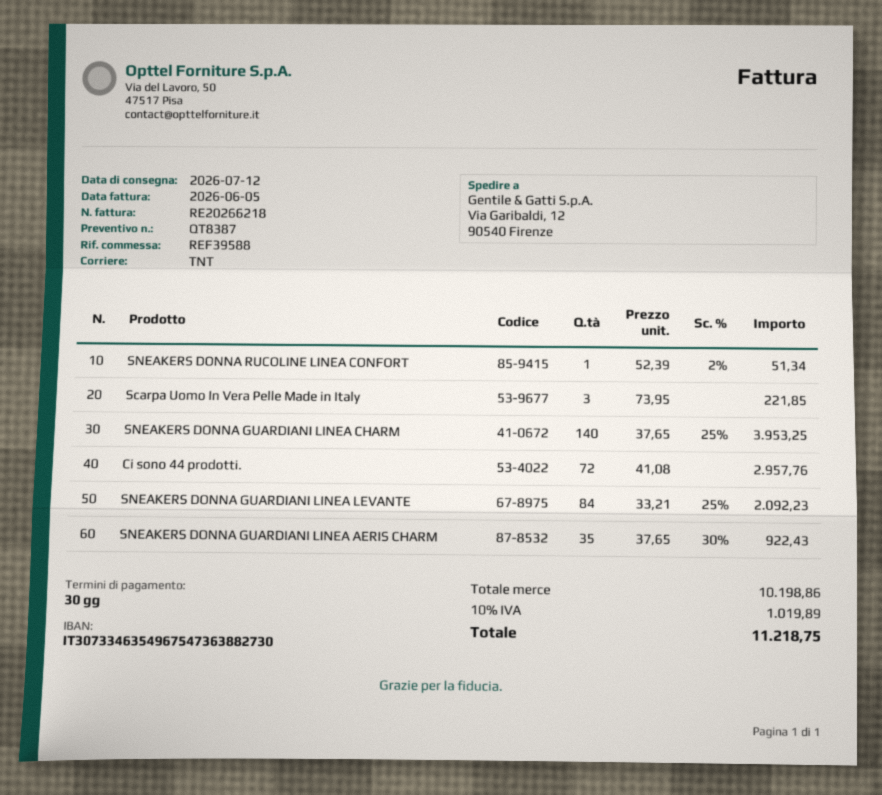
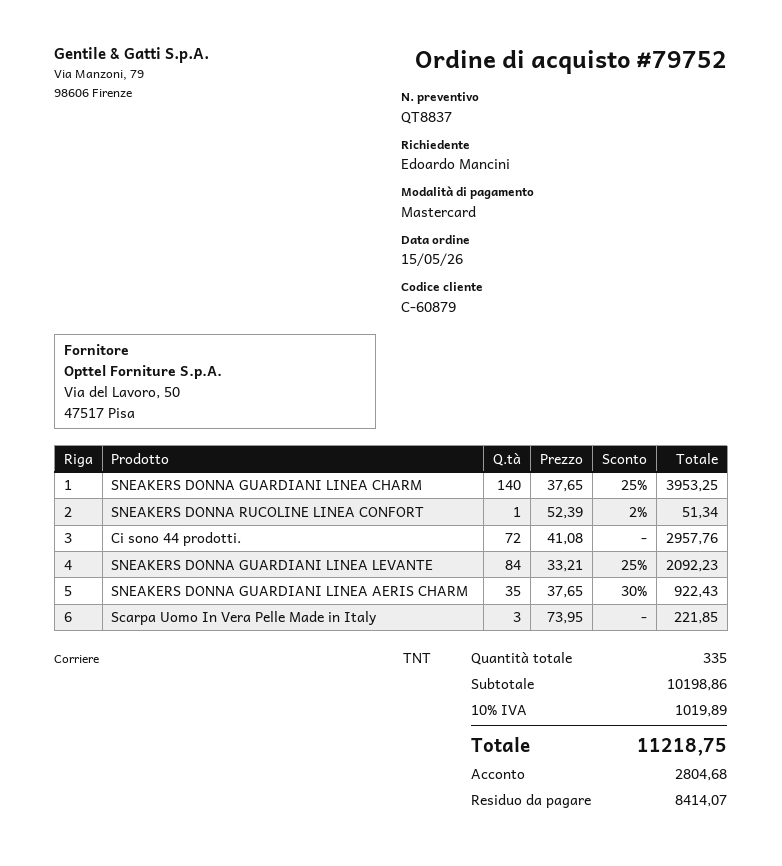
quote number: QT8387 -> QT8837

